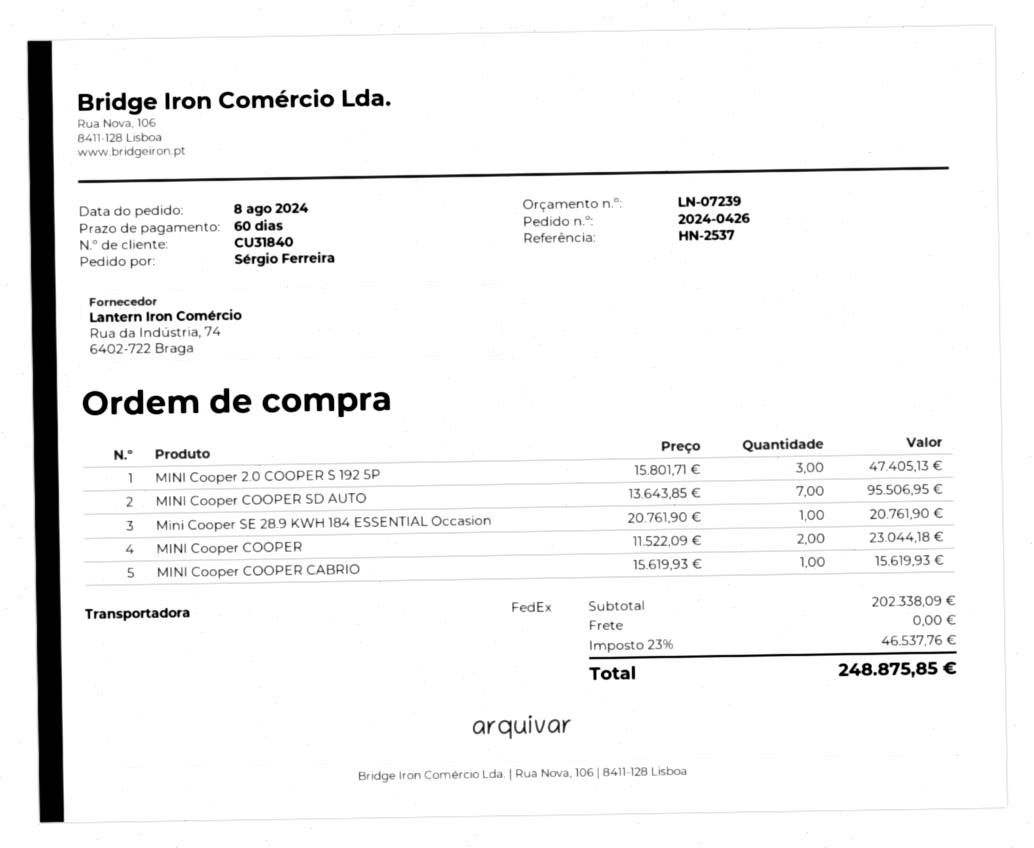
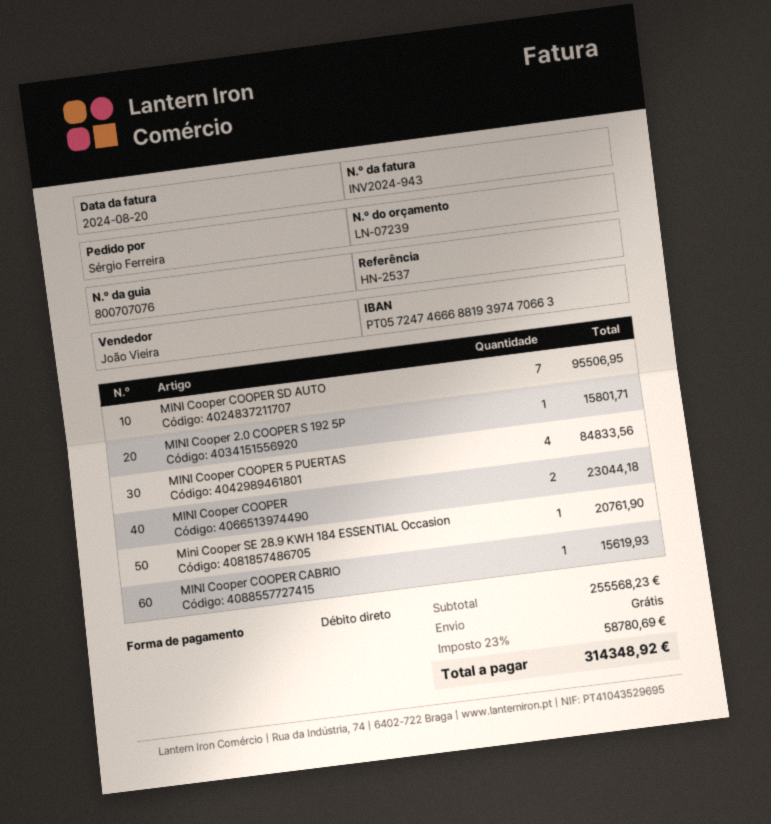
MINI Cooper 2.0 COOPER S 192 5P: 3 for 47405.13 -> 1 for 15801.71
MINI Cooper COOPER 5 PUERTAS: none -> 4 for 84833.56
subtotal: 202338.09 -> 255568.23
tax: 23% = 46537.76 -> 23% = 58780.69
total: 248875.85 -> 314348.92

